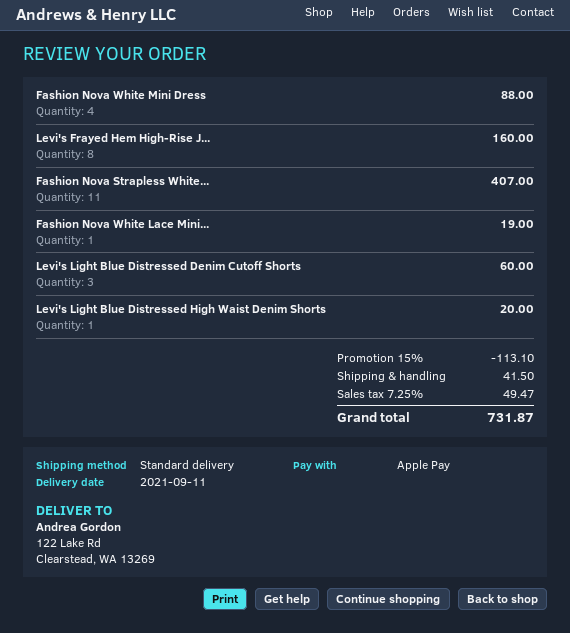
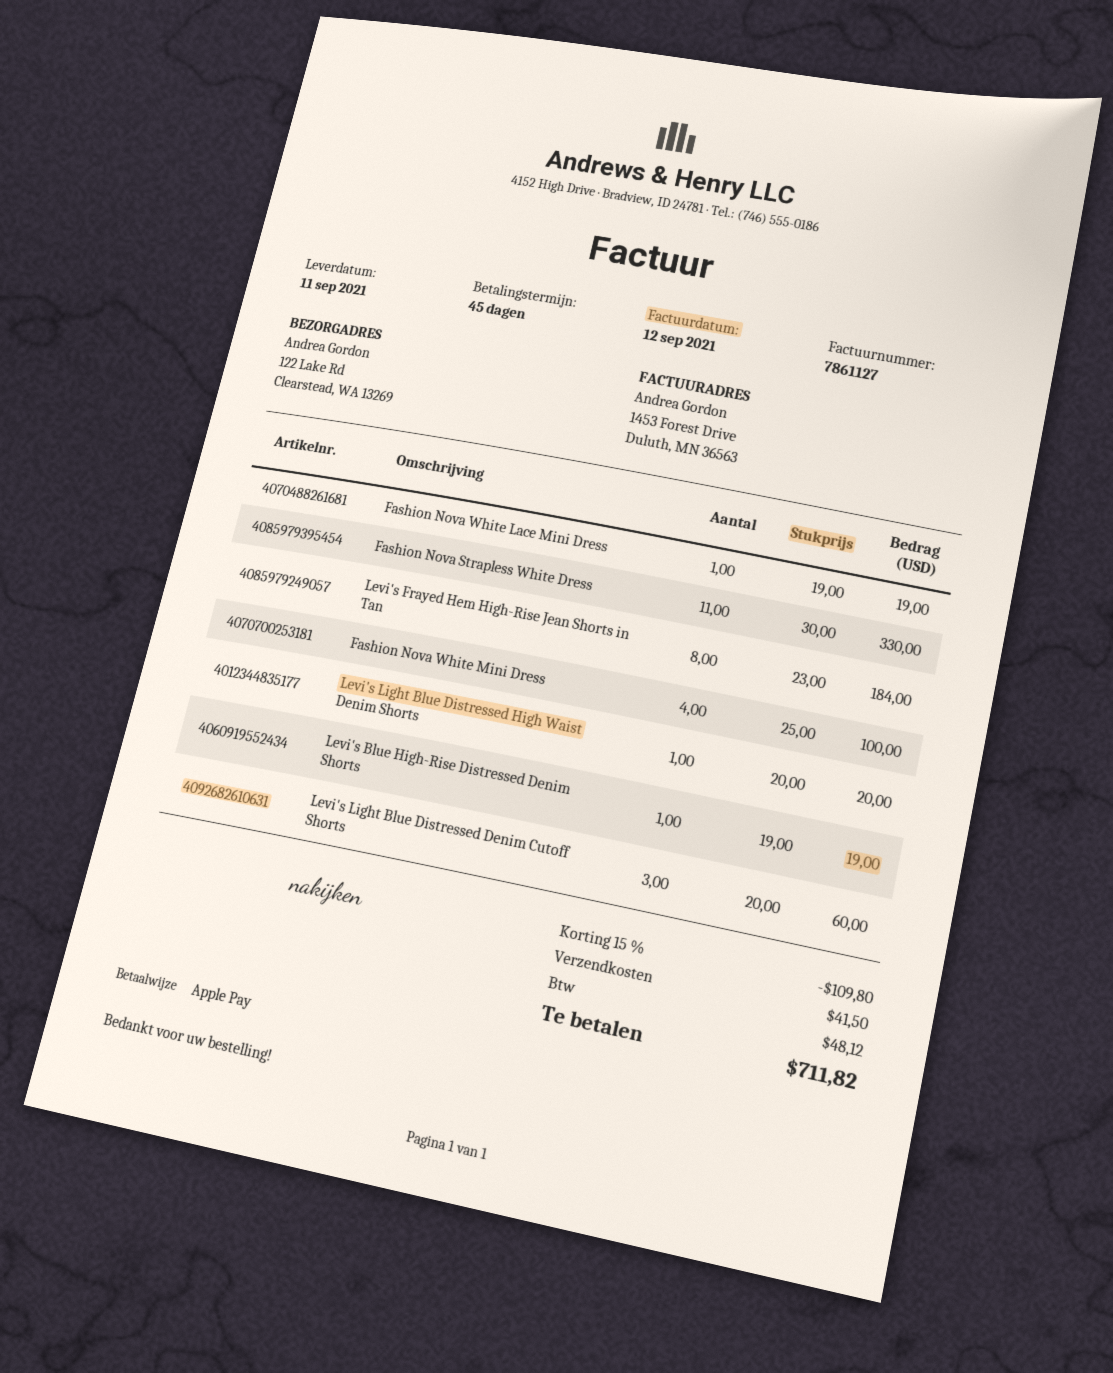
Fashion Nova White Mini Dress: 4 for 88.00 -> 4 for 100.00
Levi's Frayed Hem High-Rise J...: 8 for 160.00 -> 8 for 184.00
Fashion Nova Strapless White...: 11 for 407.00 -> 11 for 330.00
Levi's Blue High-Rise Distressed Denim Shorts: none -> 1 for 19.00
discount: 15% = 113.10 -> 15% = 109.80
tax: 49.47 -> 48.12
total: 731.87 -> 711.82

